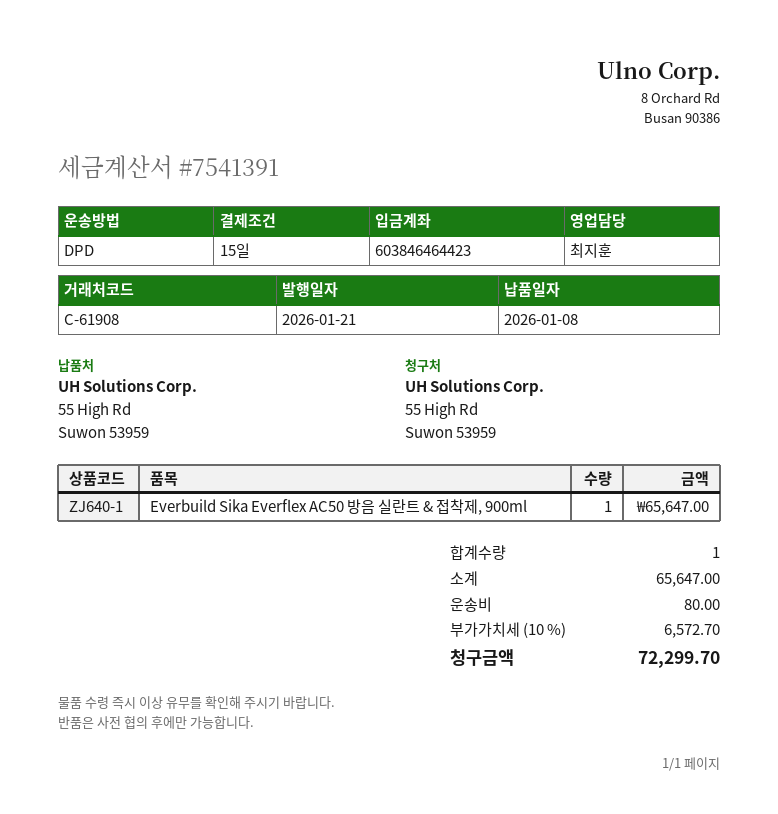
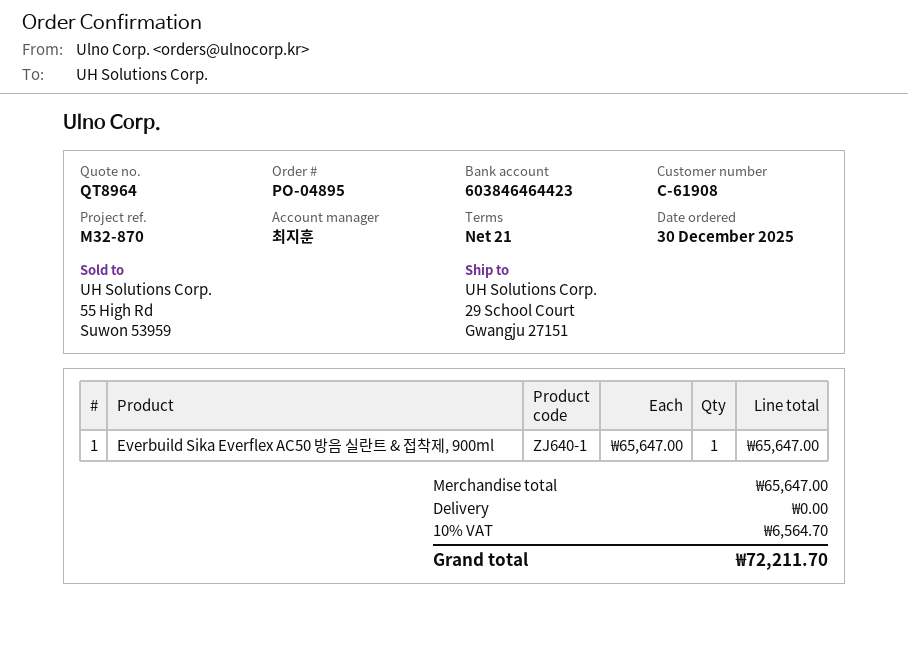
payment terms: 15 days -> 21 days
ship to: 55 High Rd, Suwon 53959 -> 29 School Court, Gwangju 27151
shipping: 80.00 -> 0.00
tax: 10% = 6572.70 -> 10% = 6564.70
total: 72299.70 -> 72211.70

